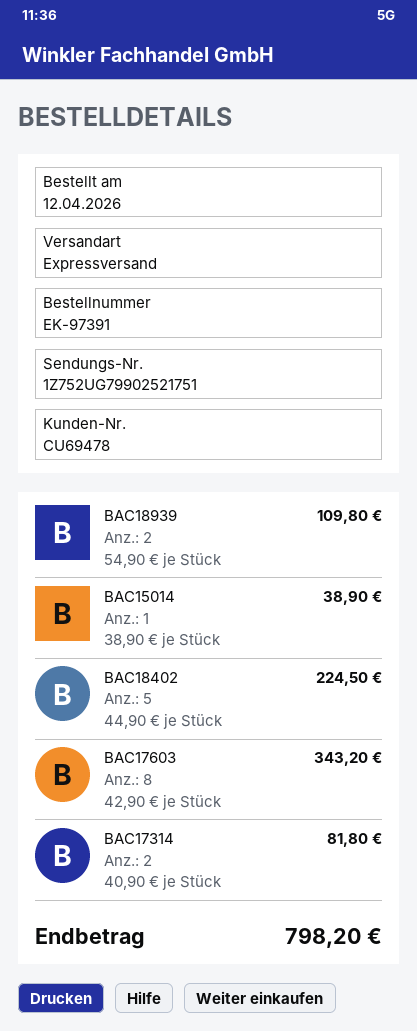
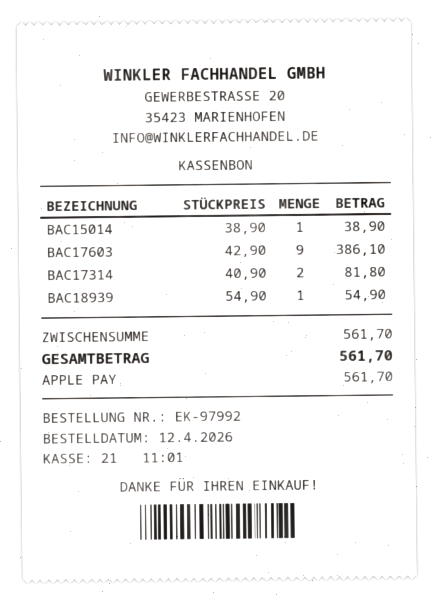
order number: EK-97391 -> EK-97992
BAC18939: 2 x 54.90 = 109.80 -> 1 x 54.90 = 54.90
BAC18402: 5 x 44.90 = 224.50 -> none
BAC17603: 8 x 42.90 = 343.20 -> 9 x 42.90 = 386.10
total: 798.20 -> 561.70

